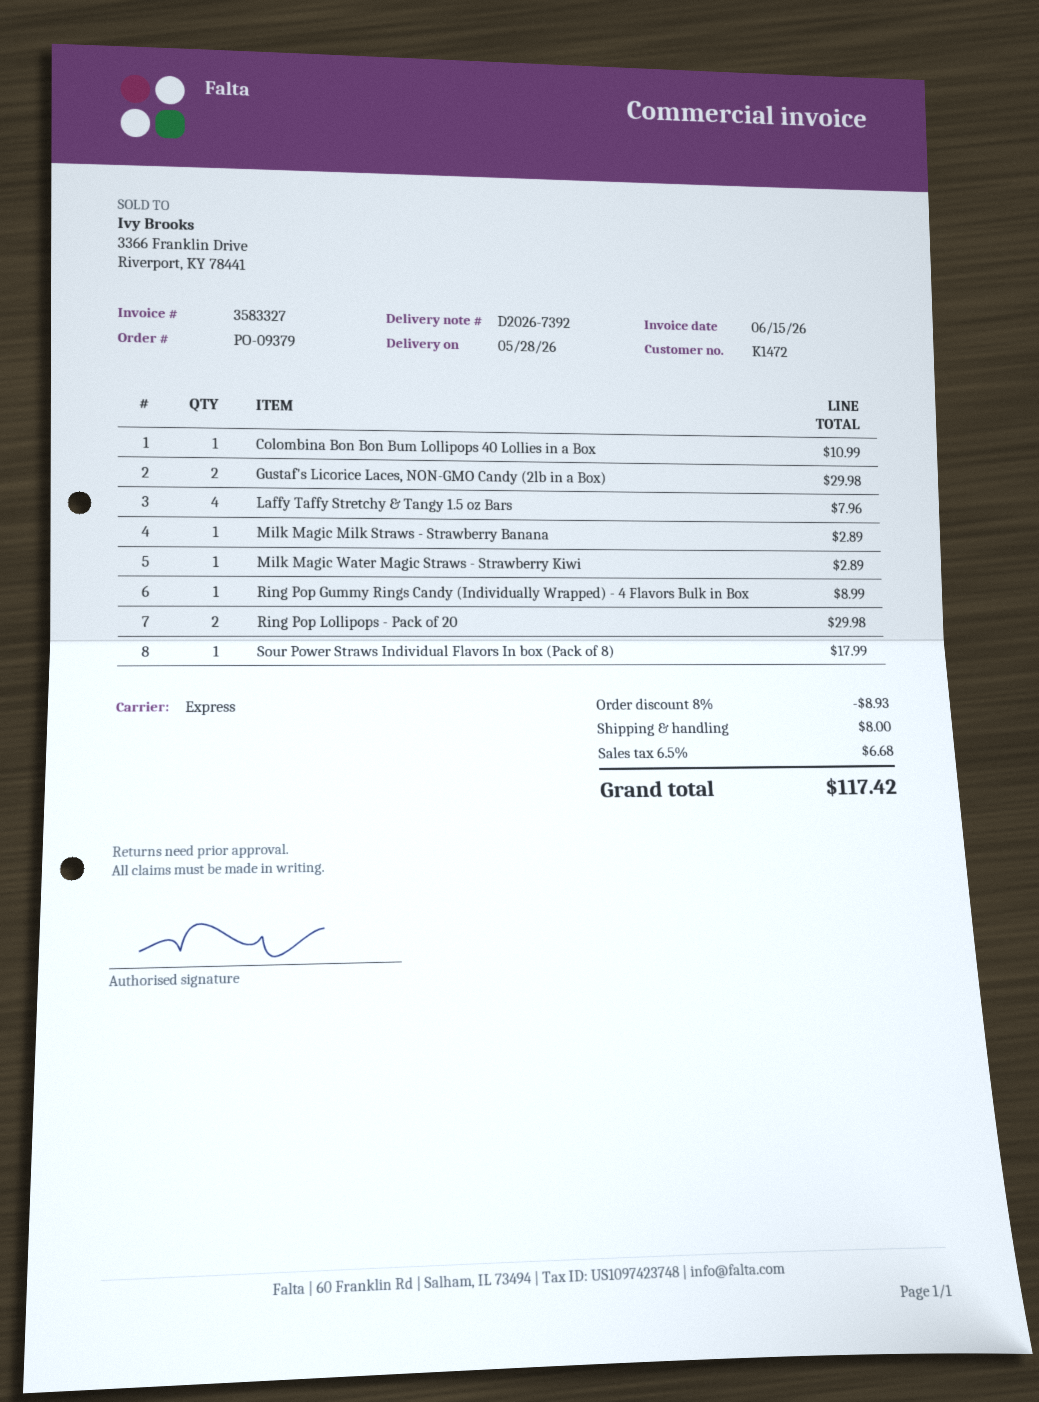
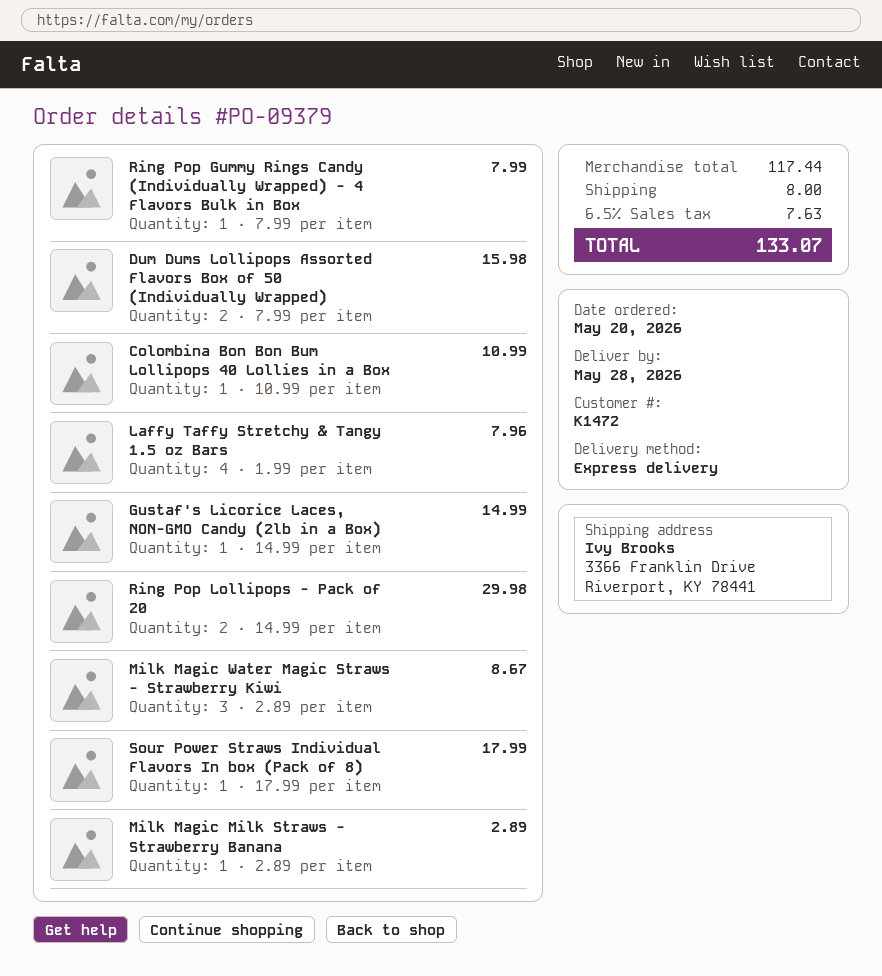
Gustaf's Licorice Laces, NON-GMO Candy (2lb in a Box): 2 for 29.98 -> 1 for 14.99
Milk Magic Water Magic Straws - Strawberry Kiwi: 1 for 2.89 -> 3 for 8.67
Ring Pop Gummy Rings Candy (Individually Wrapped) - 4 Flavors Bulk in Box: 1 for 8.99 -> 1 for 7.99
Dum Dums Lollipops Assorted Flavors Box of 50 (Individually Wrapped): none -> 2 for 15.98
discount: 8% = 8.93 -> none
tax: 6.5% = 6.68 -> 6.5% = 7.63
total: 117.42 -> 133.07

